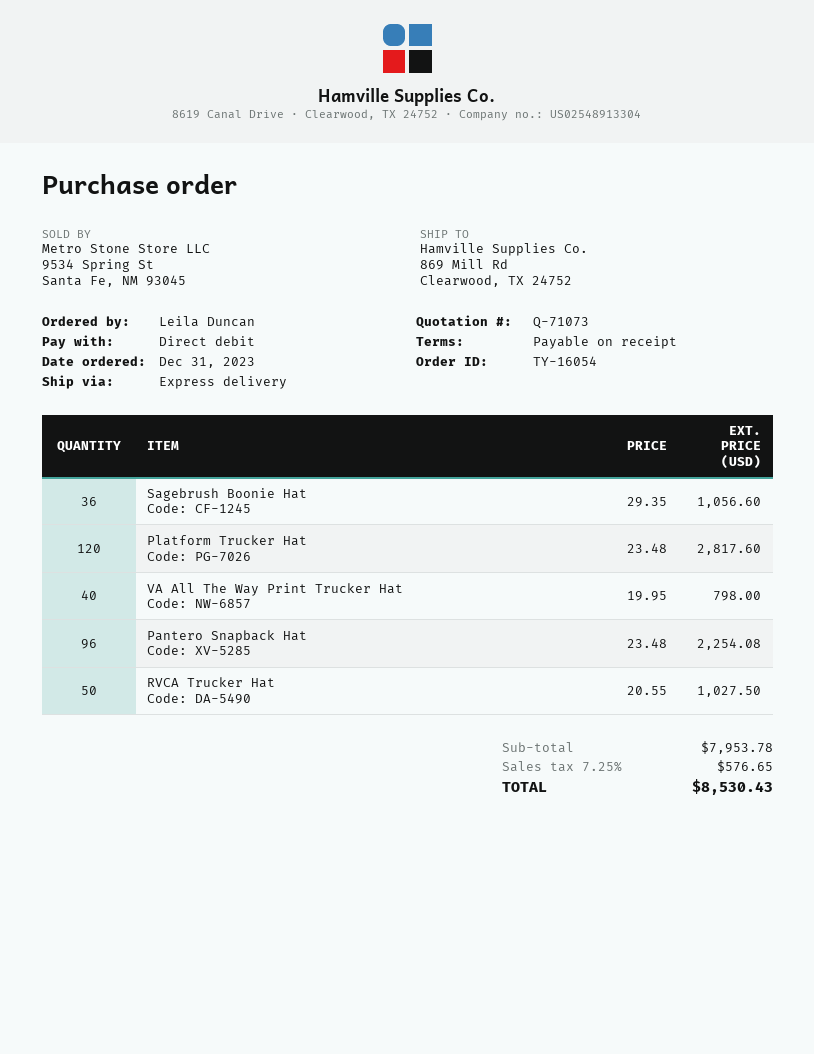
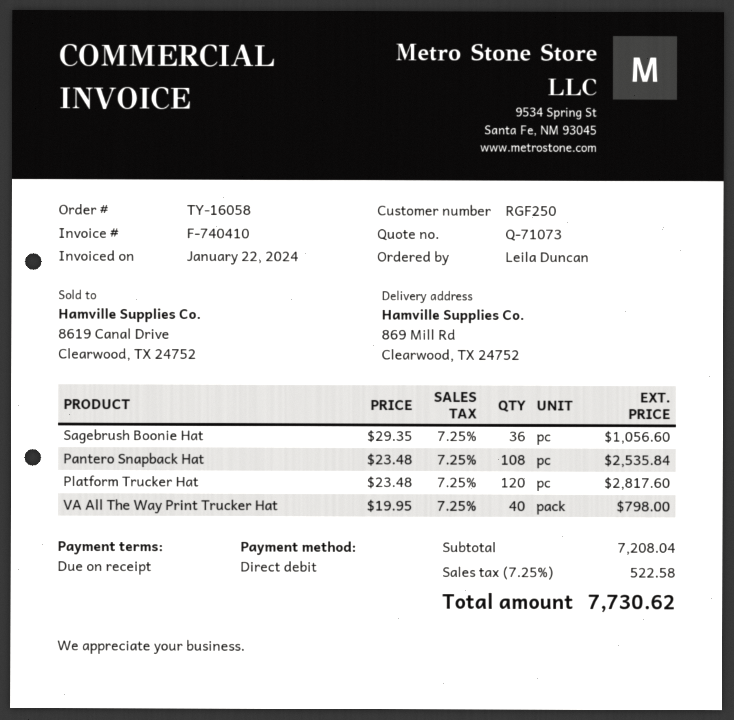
order number: TY-16054 -> TY-16058
Pantero Snapback Hat: 96 x 23.48 = 2254.08 -> 108 x 23.48 = 2535.84
RVCA Trucker Hat: 50 x 20.55 = 1027.50 -> none
subtotal: 7953.78 -> 7208.04
tax: 7.25% = 576.65 -> 7.25% = 522.58
total: 8530.43 -> 7730.62

